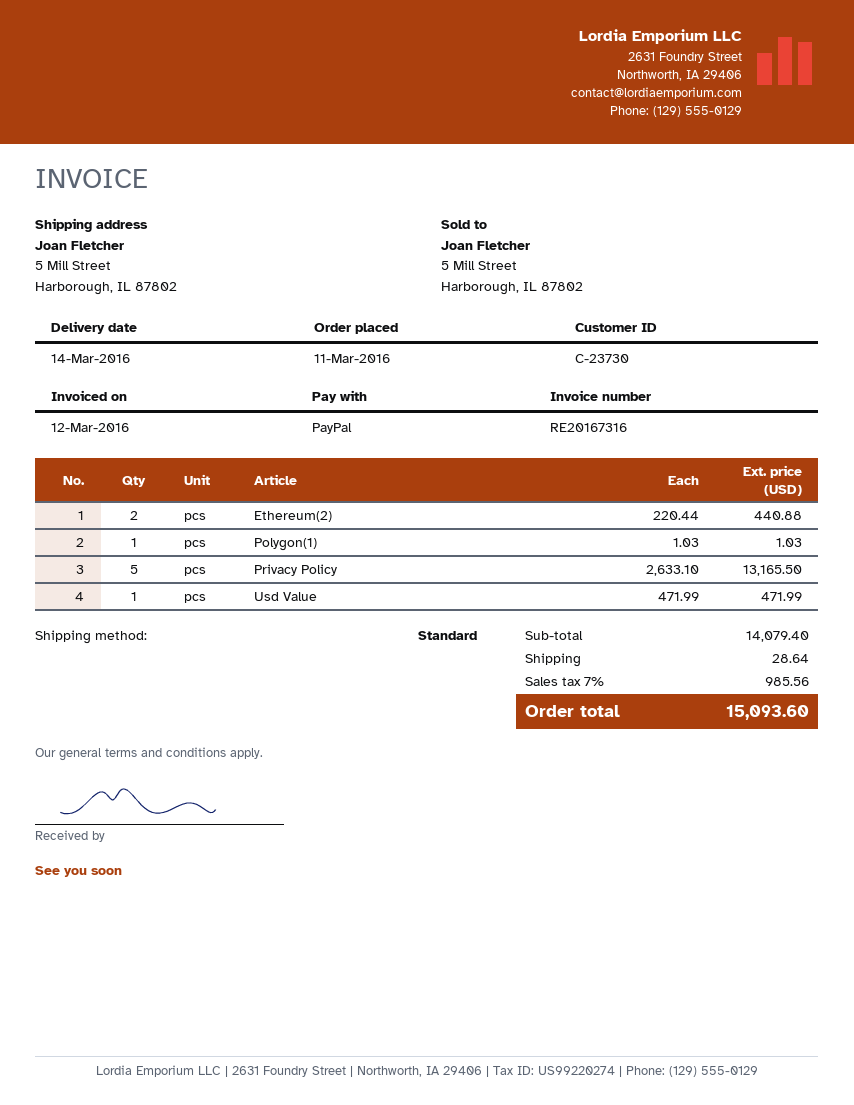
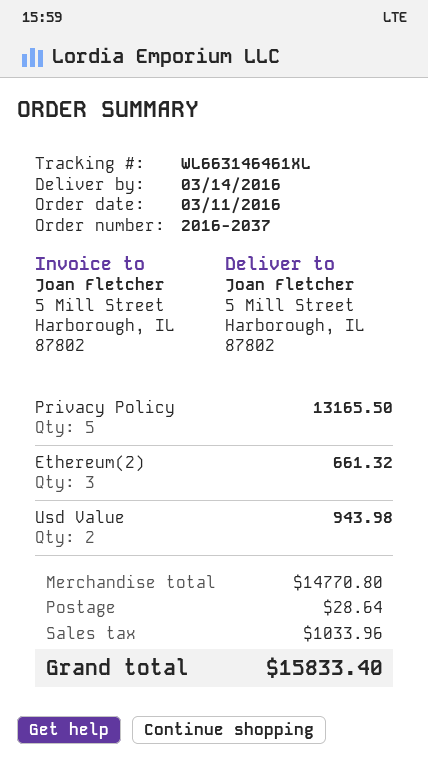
Ethereum(2): 2 for 440.88 -> 3 for 661.32
Polygon(1): 1 for 1.03 -> none
Usd Value: 1 for 471.99 -> 2 for 943.98
subtotal: 14079.40 -> 14770.80
tax: 985.56 -> 1033.96
total: 15093.60 -> 15833.40

